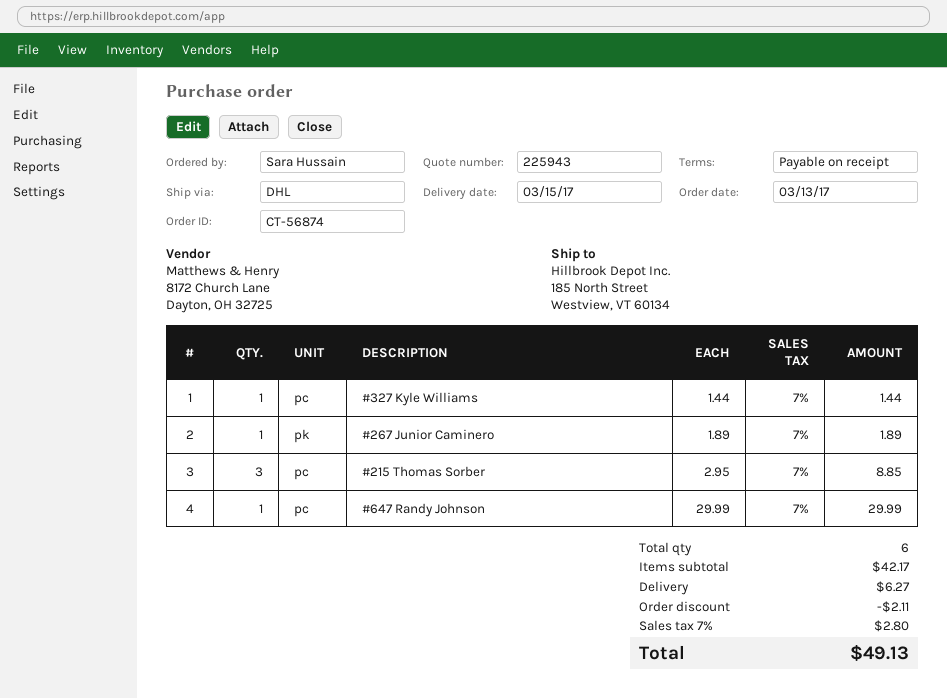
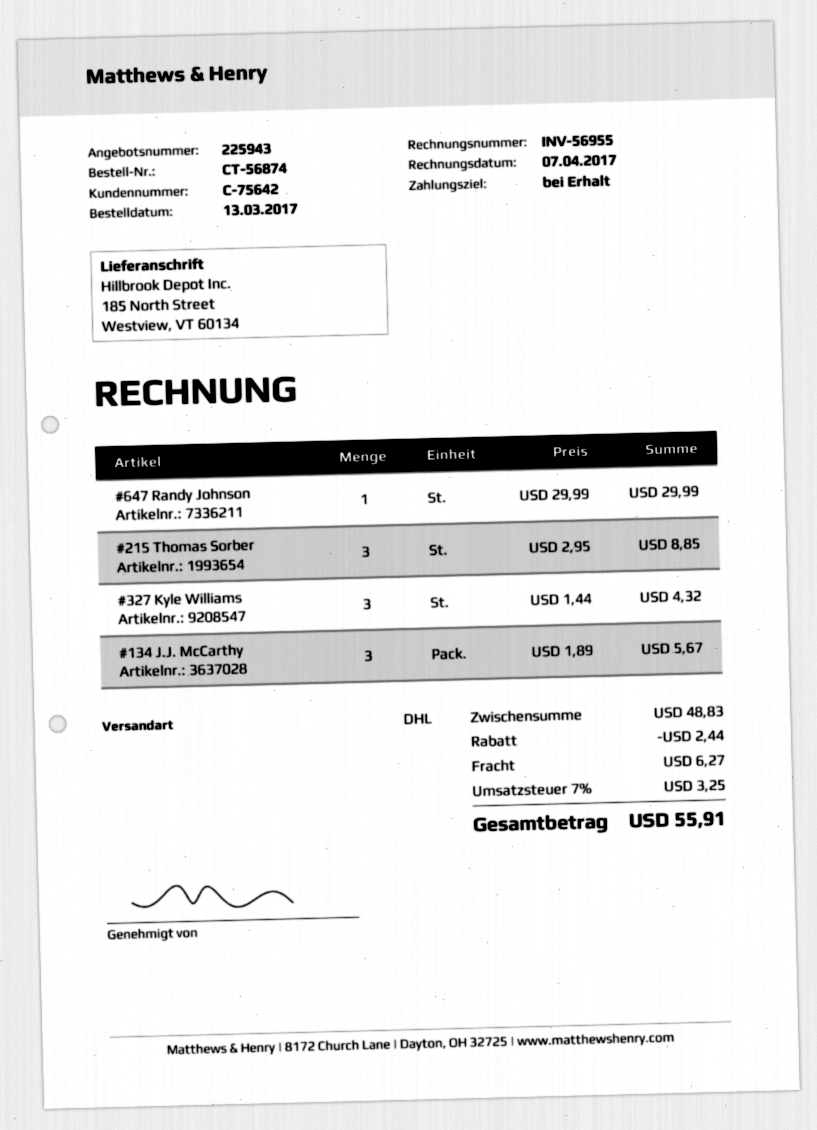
#327 Kyle Williams: 1 x 1.44 = 1.44 -> 3 x 1.44 = 4.32
#267 Junior Caminero: 1 x 1.89 = 1.89 -> none
#134 J.J. McCarthy: none -> 3 x 1.89 = 5.67
subtotal: 42.17 -> 48.83
discount: 2.11 -> 2.44
tax: 7% = 2.80 -> 7% = 3.25
total: 49.13 -> 55.91

